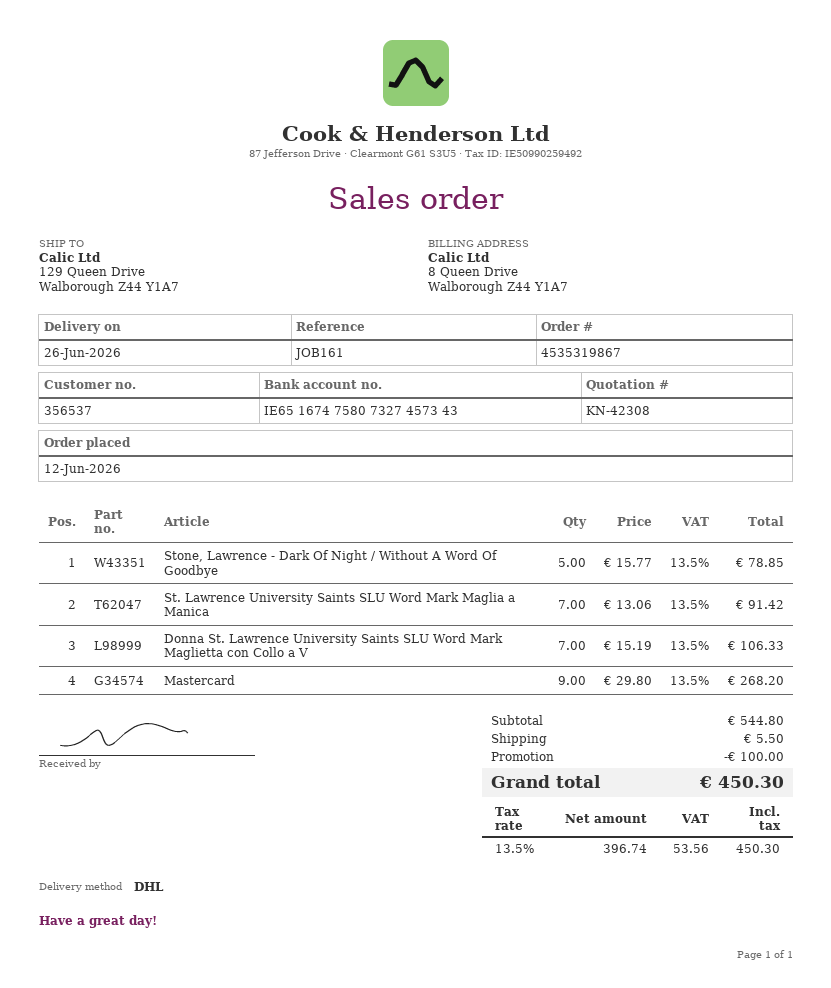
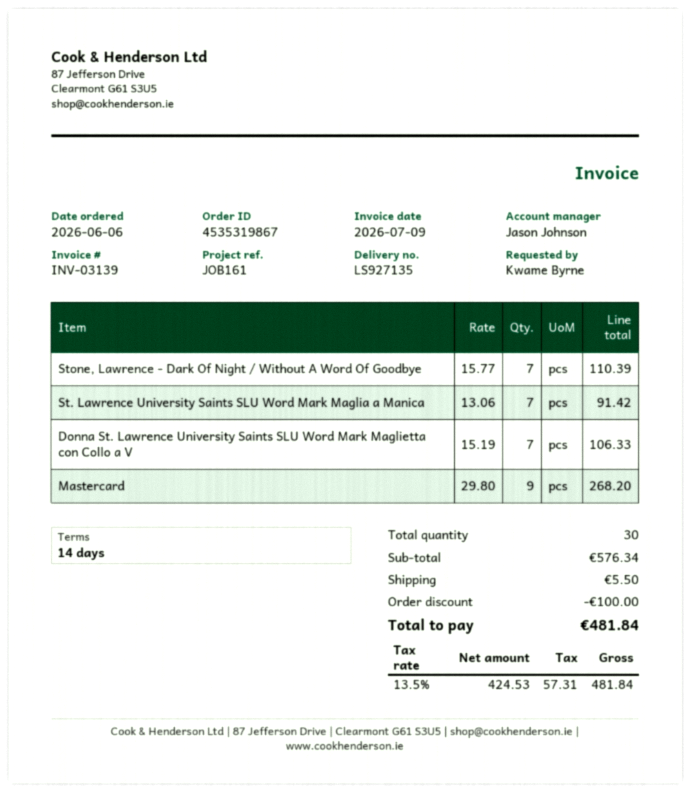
order date: 2026-06-12 -> 2026-06-06
Stone, Lawrence - Dark Of Night / Without A Word Of Goodbye: 5 x 15.77 = 78.85 -> 7 x 15.77 = 110.39
subtotal: 544.80 -> 576.34
net: 396.74 -> 424.53
tax: 13.5% = 53.56 -> 13.5% = 57.31
total: 450.30 -> 481.84

